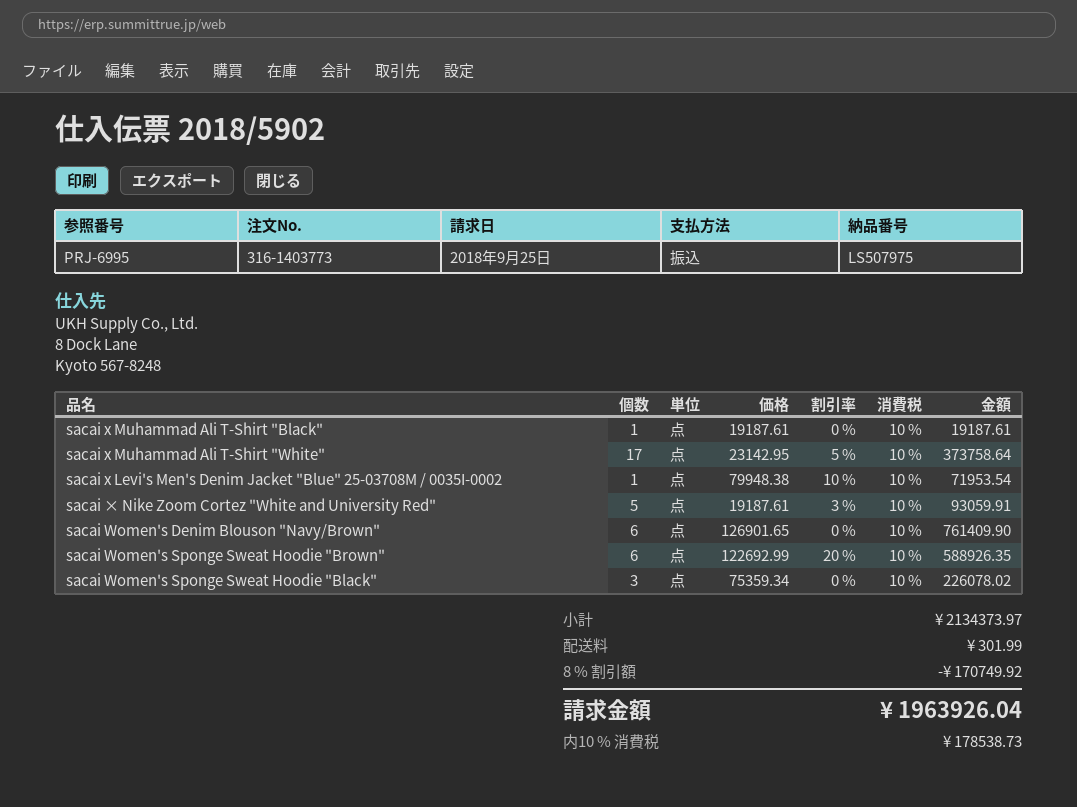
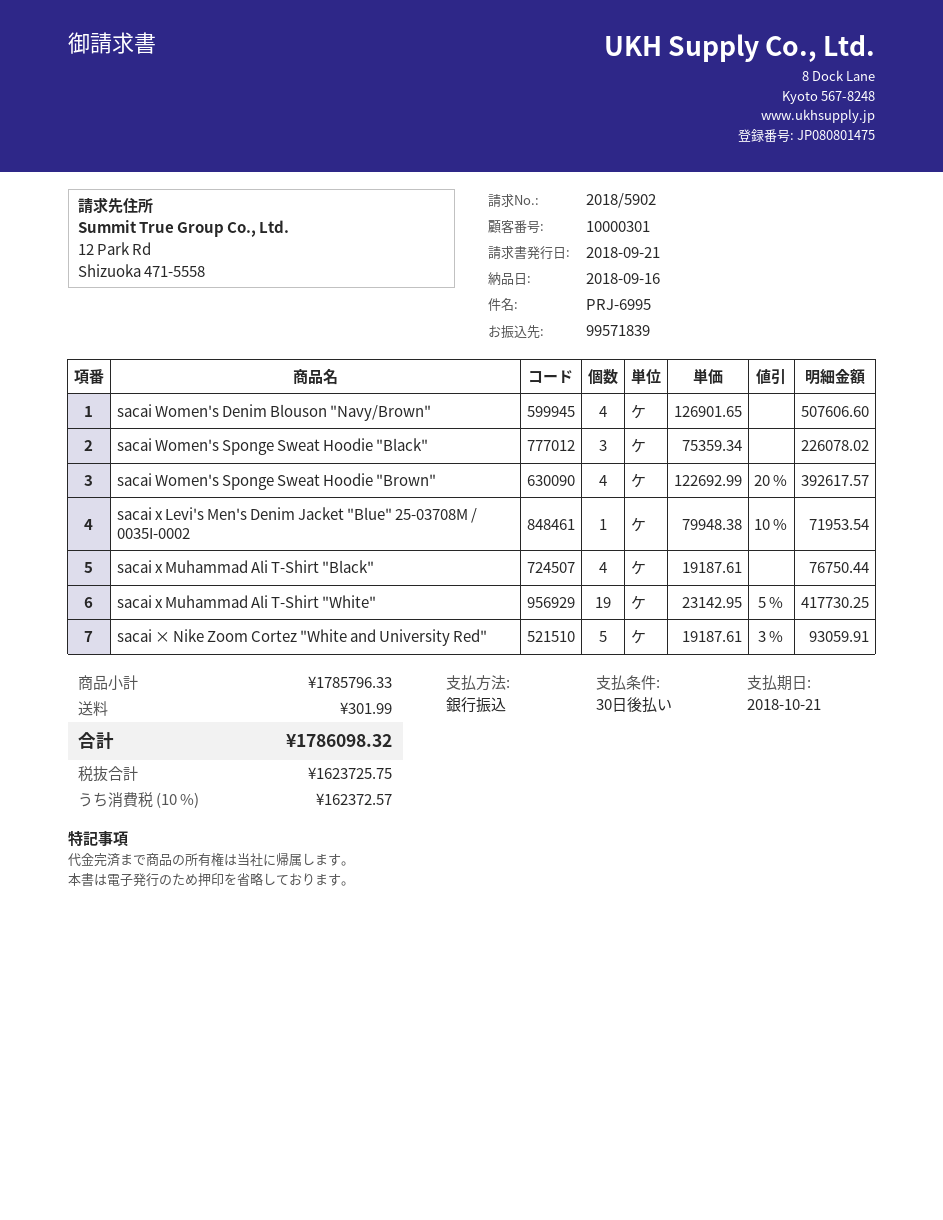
invoice date: 2018-09-25 -> 2018-09-21
sacai x Muhammad Ali T-Shirt "Black": 1 x 19187.61 = 19187.61 -> 4 x 19187.61 = 76750.44
sacai x Muhammad Ali T-Shirt "White": 17 x 23142.95 - 5% = 373758.64 -> 19 x 23142.95 - 5% = 417730.25
sacai Women's Denim Blouson "Navy/Brown": 6 x 126901.65 = 761409.90 -> 4 x 126901.65 = 507606.60
sacai Women's Sponge Sweat Hoodie "Brown": 6 x 122692.99 - 20% = 588926.35 -> 4 x 122692.99 - 20% = 392617.57
subtotal: 2134373.97 -> 1785796.33
discount: 8% = 170749.92 -> none
tax: 10% = 178538.73 -> 10% = 162372.57
total: 1963926.04 -> 1786098.32

